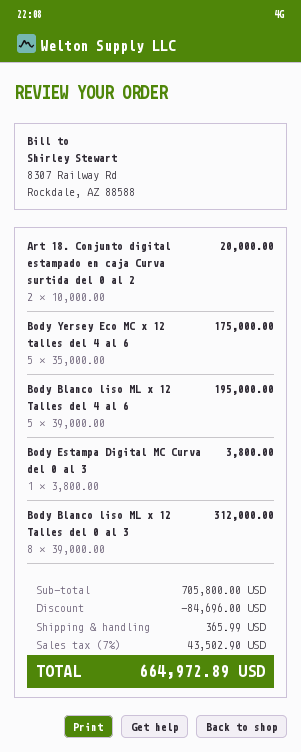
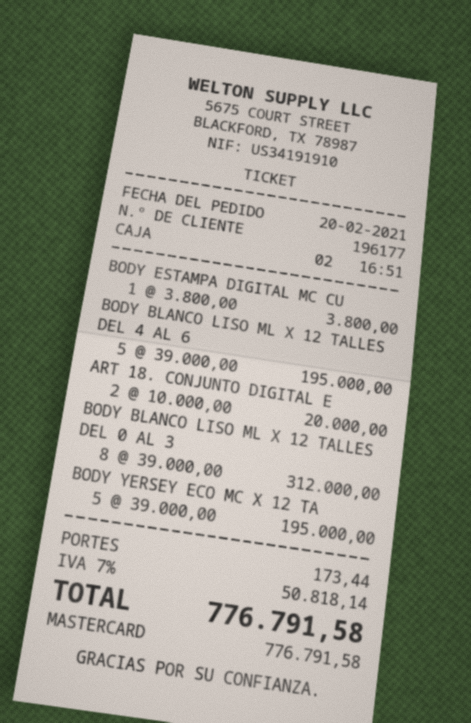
Body Yersey Eco MC x 12 talles del 4 al 6: 5 x 35000.00 = 175000.00 -> 5 x 39000.00 = 195000.00
discount: 84696.00 -> none
shipping: 365.99 -> 173.44
tax: 7% = 43502.90 -> 7% = 50818.14
total: 664972.89 -> 776791.58

